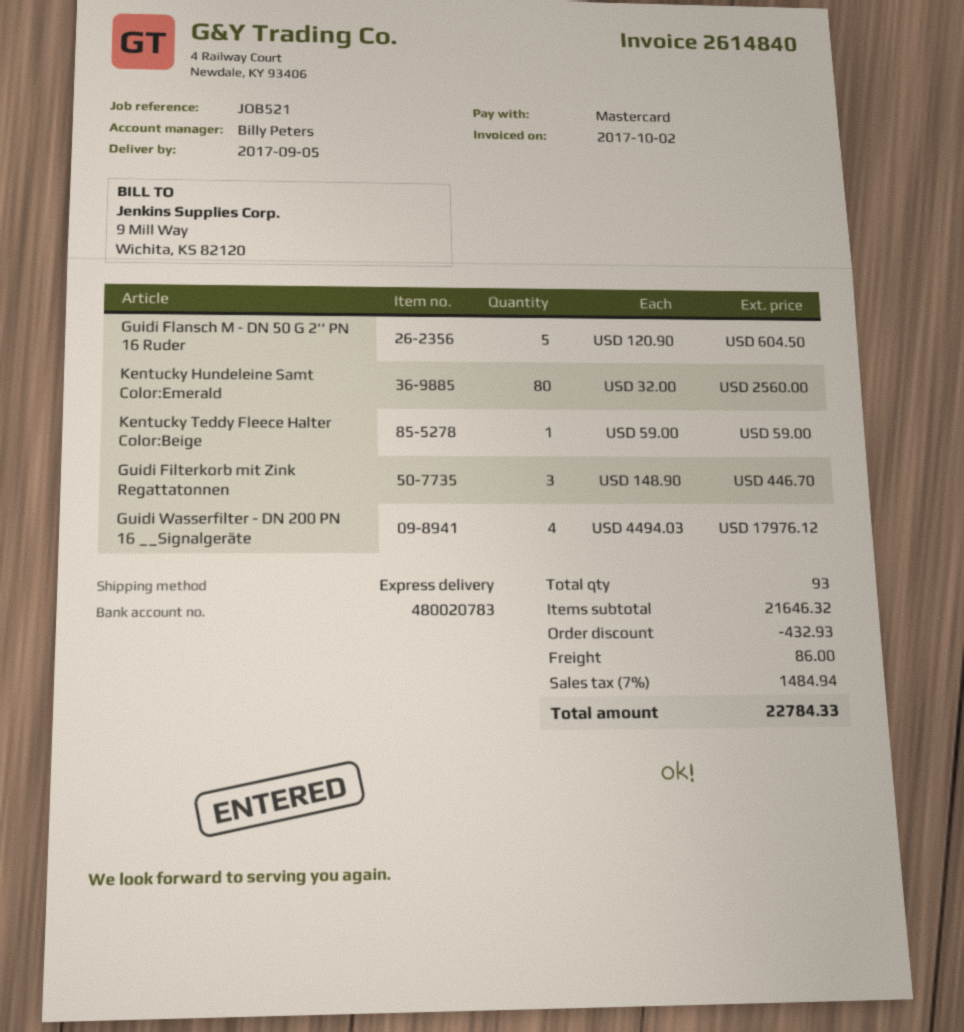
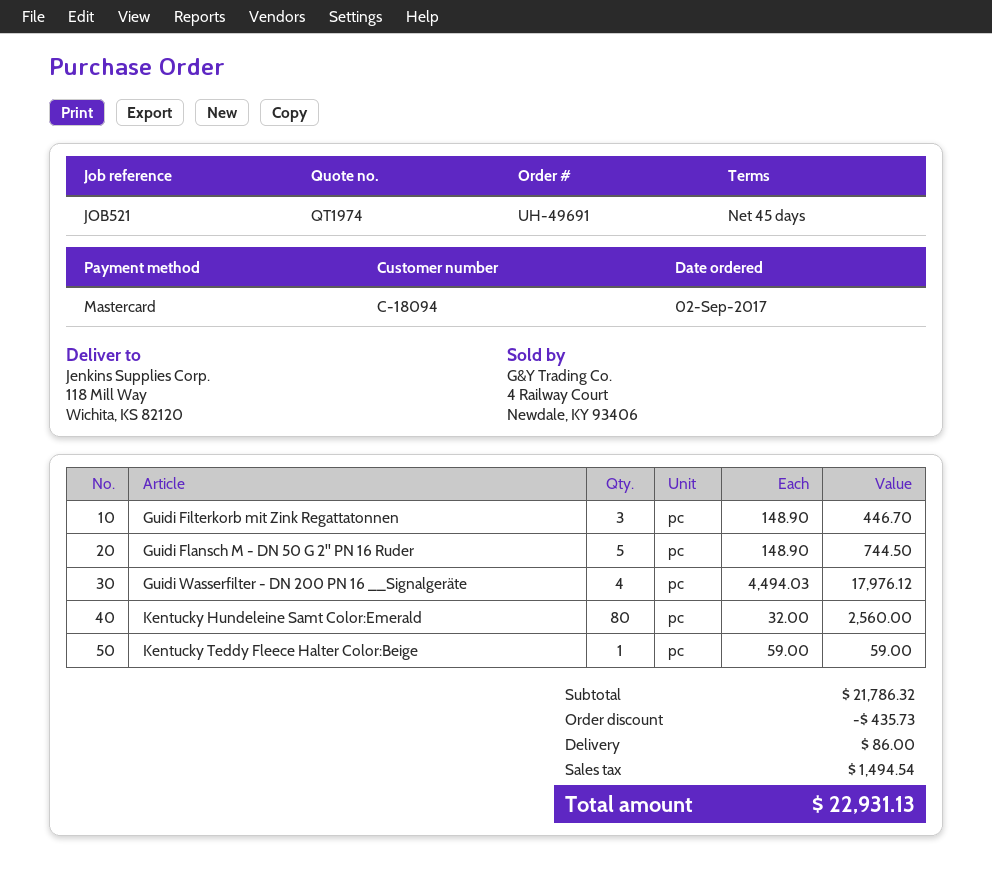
Guidi Flansch M - DN 50 G 2'' PN 16 Ruder: 5 x 120.90 = 604.50 -> 5 x 148.90 = 744.50
subtotal: 21646.32 -> 21786.32
discount: 432.93 -> 435.73
tax: 1484.94 -> 1494.54
total: 22784.33 -> 22931.13

